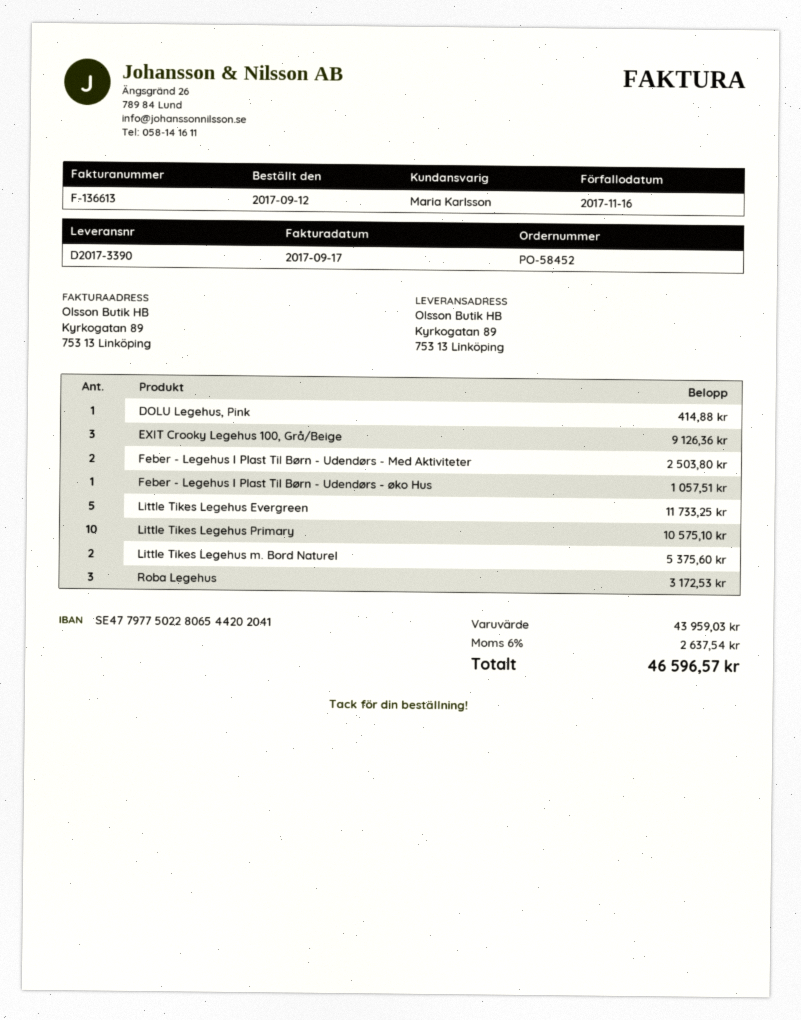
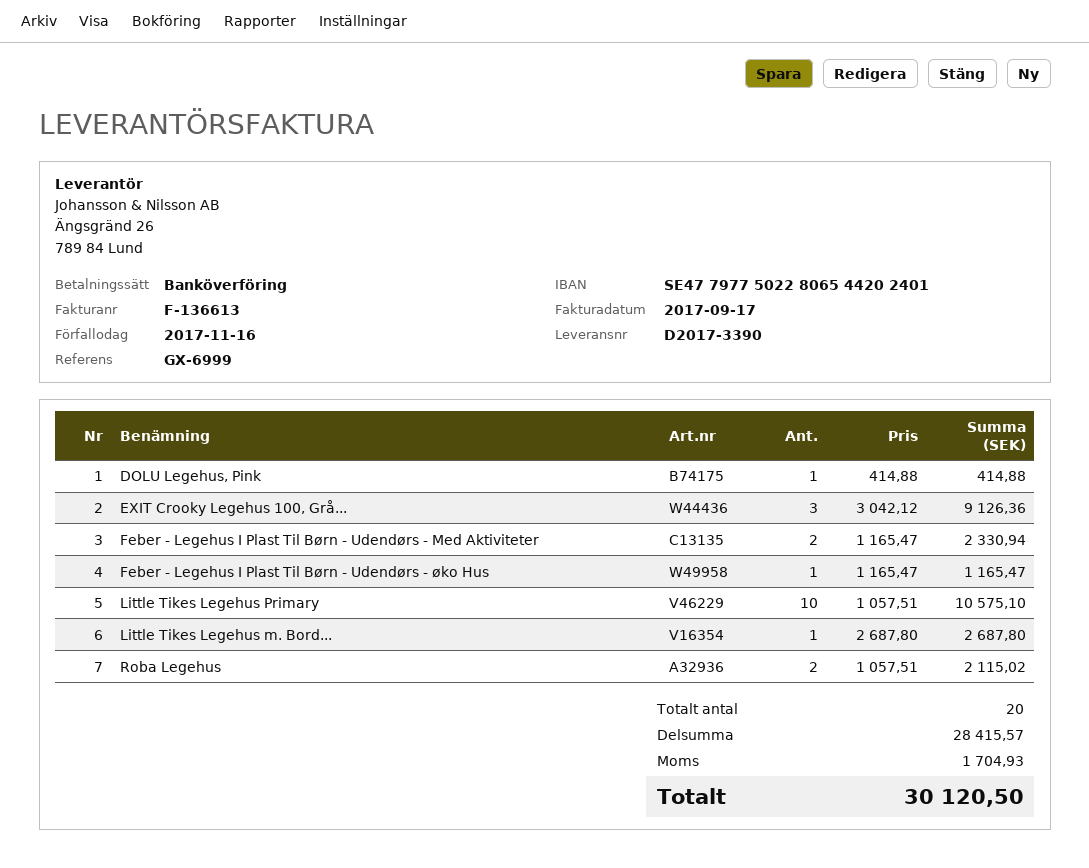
bank account: SE4779775022806544202041 -> SE4779775022806544202401
Feber - Legehus I Plast Til Børn - Udendørs - Med Aktiviteter: 2 for 2503.80 -> 2 for 2330.94
Feber - Legehus I Plast Til Børn - Udendørs - øko Hus: 1 for 1057.51 -> 1 for 1165.47
Little Tikes Legehus Evergreen: 5 for 11733.25 -> none
Little Tikes Legehus m. Bord Naturel: 2 for 5375.60 -> 1 for 2687.80
Roba Legehus: 3 for 3172.53 -> 2 for 2115.02
subtotal: 43959.03 -> 28415.57
tax: 2637.54 -> 1704.93
total: 46596.57 -> 30120.50

